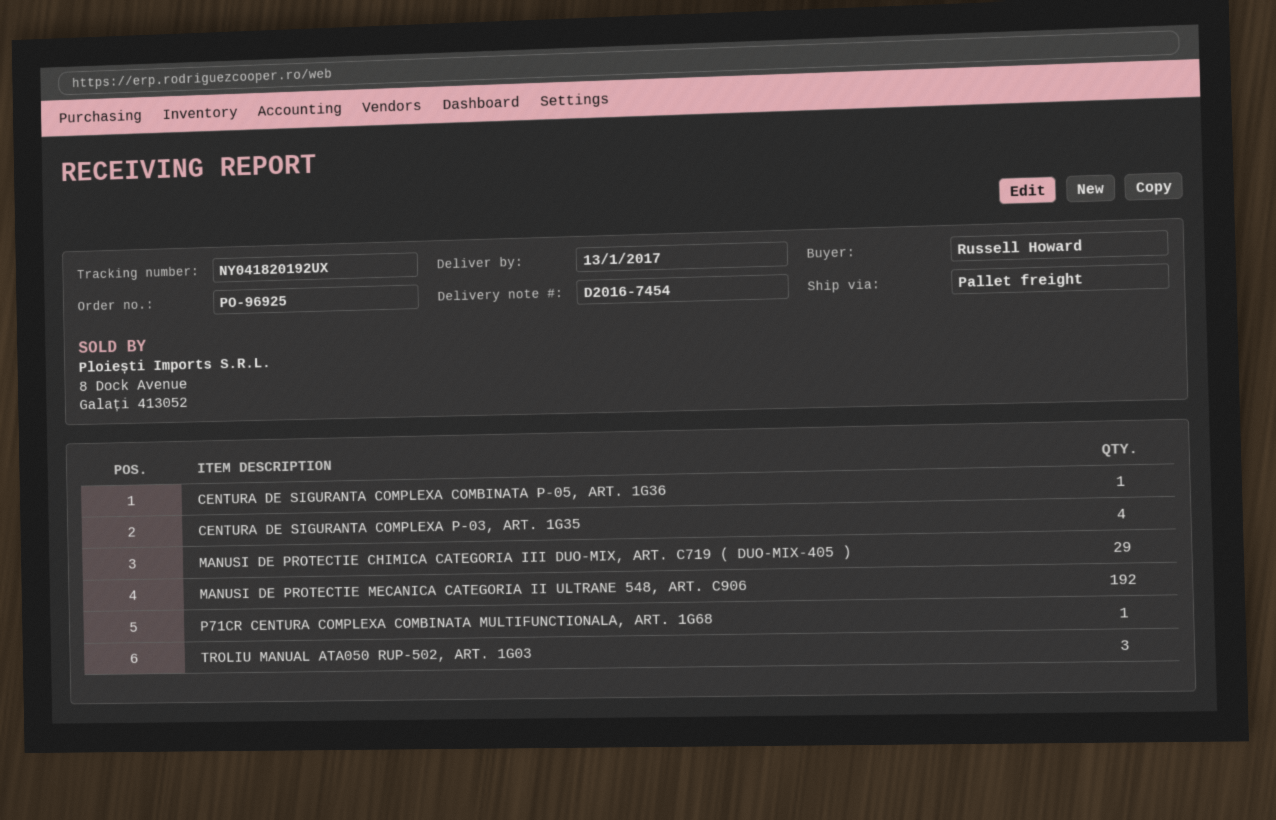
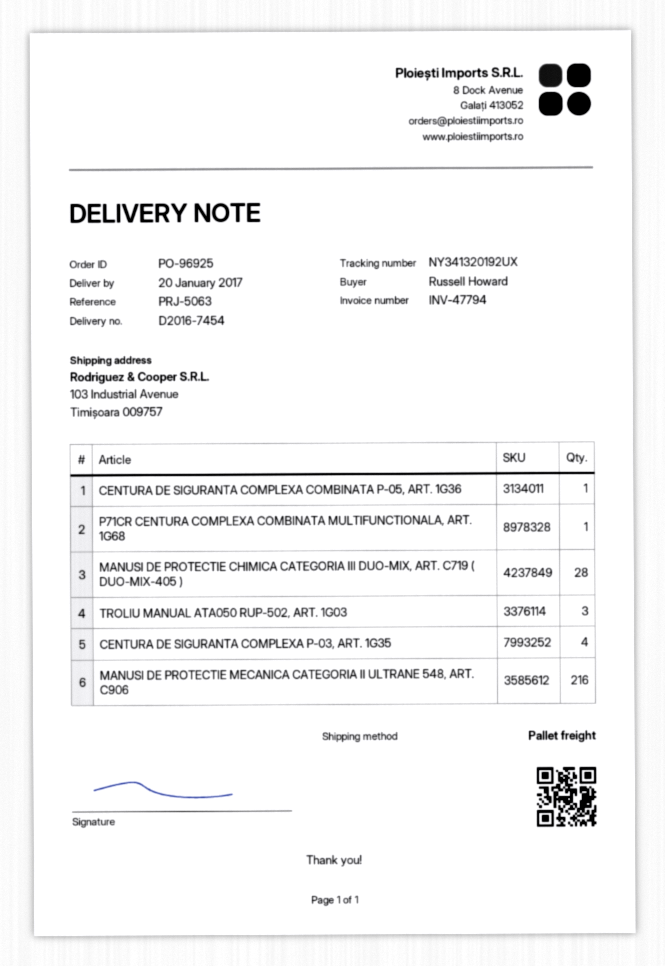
delivery date: 2017-01-13 -> 2017-01-20
tracking number: NY041820192UX -> NY341320192UX
MANUSI DE PROTECTIE CHIMICA CATEGORIA III DUO-MIX, ART. C719 ( DUO-MIX-405 ): 29 -> 28
MANUSI DE PROTECTIE MECANICA CATEGORIA II ULTRANE 548, ART. C906: 192 -> 216

